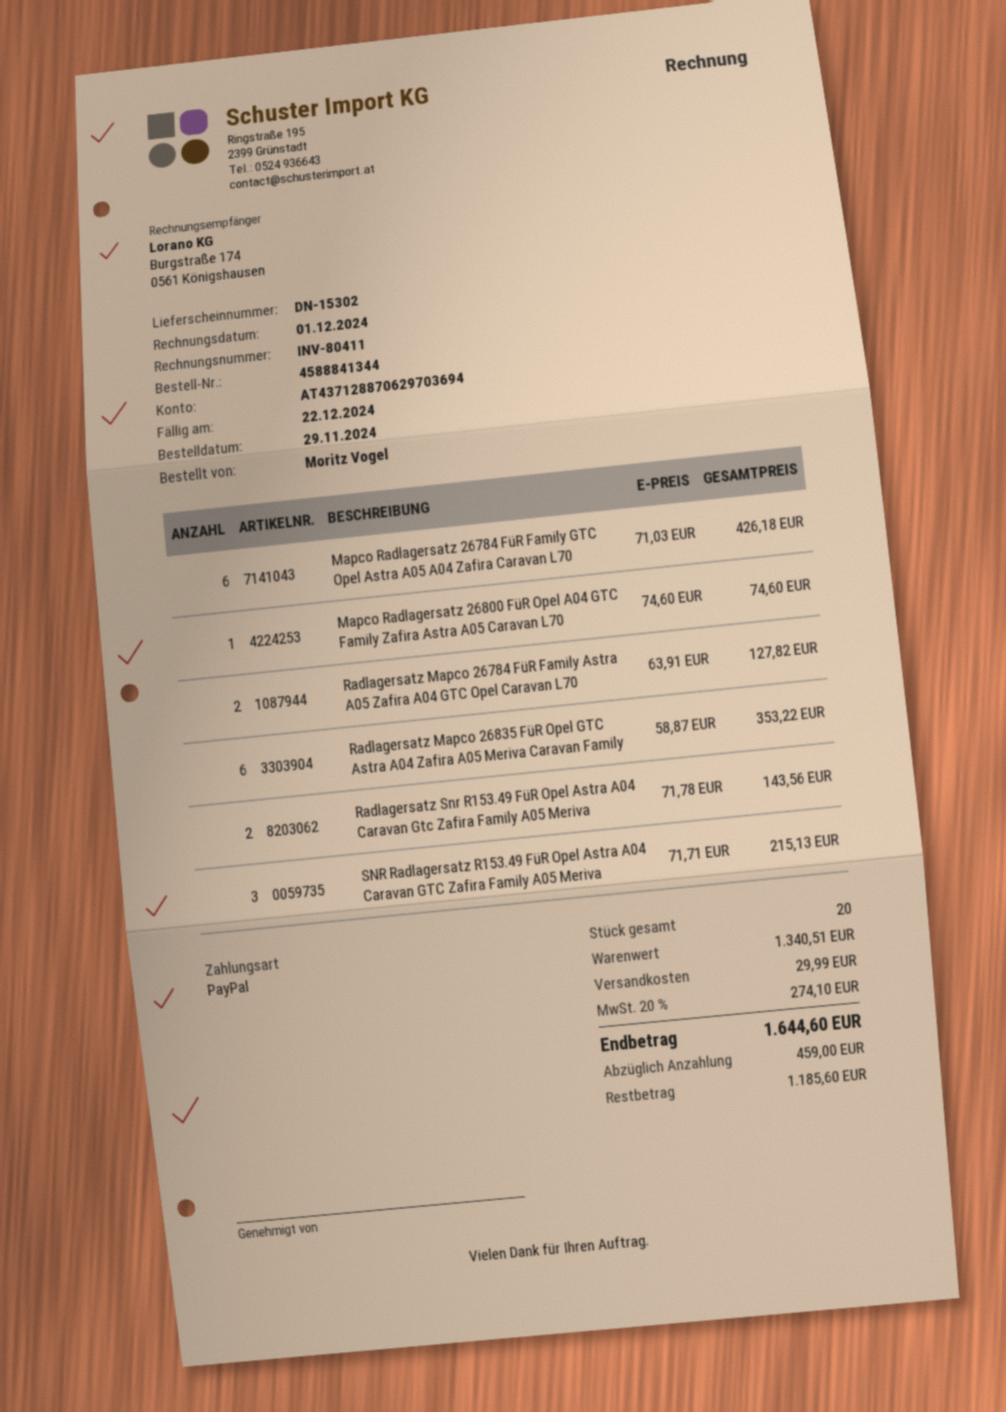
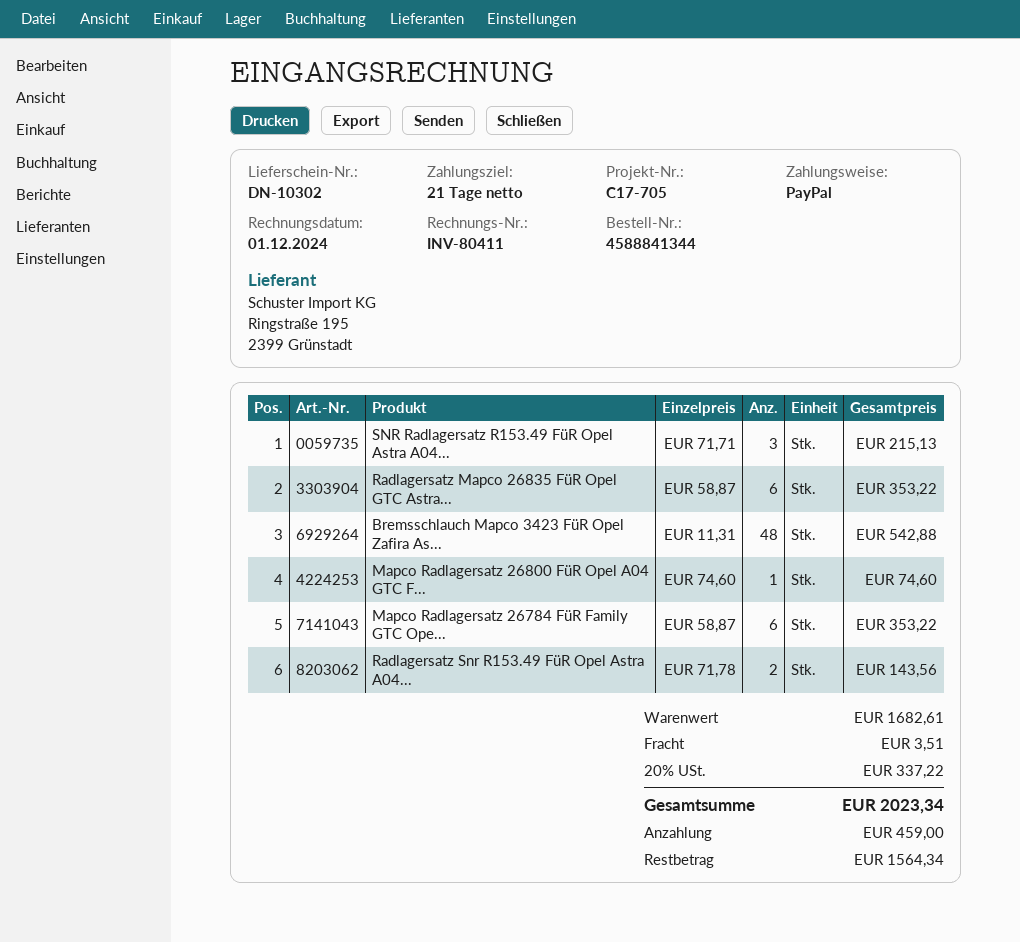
delivery note number: DN-15302 -> DN-10302
Mapco Radlagersatz 26784 FüR Family GTC Opel Astra A05 A04 Zafira Caravan L70: 6 x 71.03 = 426.18 -> 6 x 58.87 = 353.22
Radlagersatz Mapco 26784 FüR Family Astra A05 Zafira A04 GTC Opel Caravan L70: 2 x 63.91 = 127.82 -> none
Bremsschlauch Mapco 3423 FüR Opel Zafira As...: none -> 48 x 11.31 = 542.88
subtotal: 1340.51 -> 1682.61
shipping: 29.99 -> 3.51
tax: 20% = 274.10 -> 20% = 337.22
total: 1644.60 -> 2023.34
balance: 1185.60 -> 1564.34

